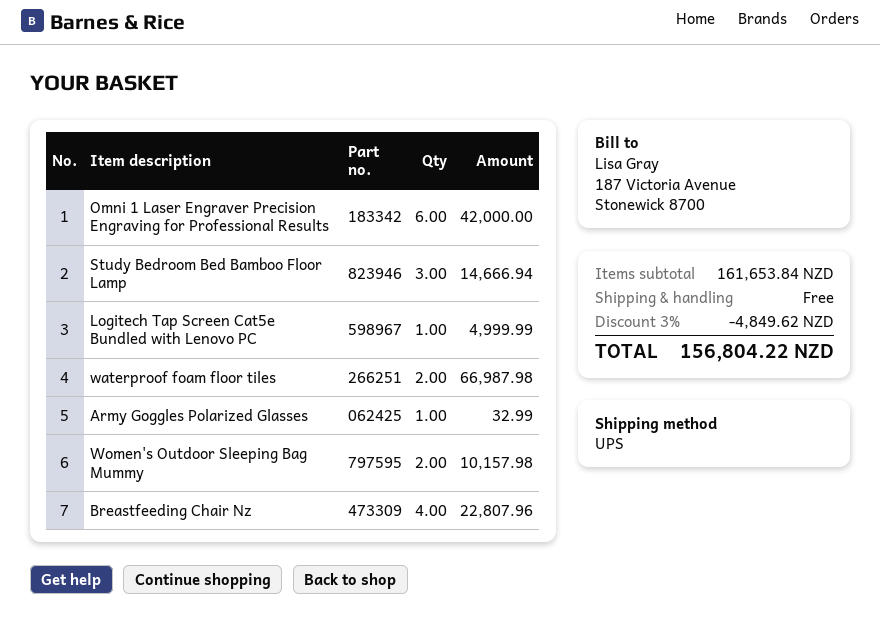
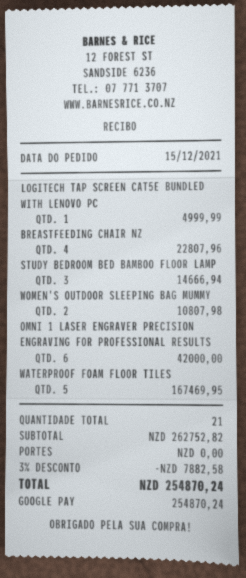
waterproof foam floor tiles: 2 for 66987.98 -> 5 for 167469.95
Army Goggles Polarized Glasses: 1 for 32.99 -> none
Women's Outdoor Sleeping Bag Mummy: 2 for 10157.98 -> 2 for 10807.98
subtotal: 161653.84 -> 262752.82
discount: 3% = 4849.62 -> 3% = 7882.58
total: 156804.22 -> 254870.24

